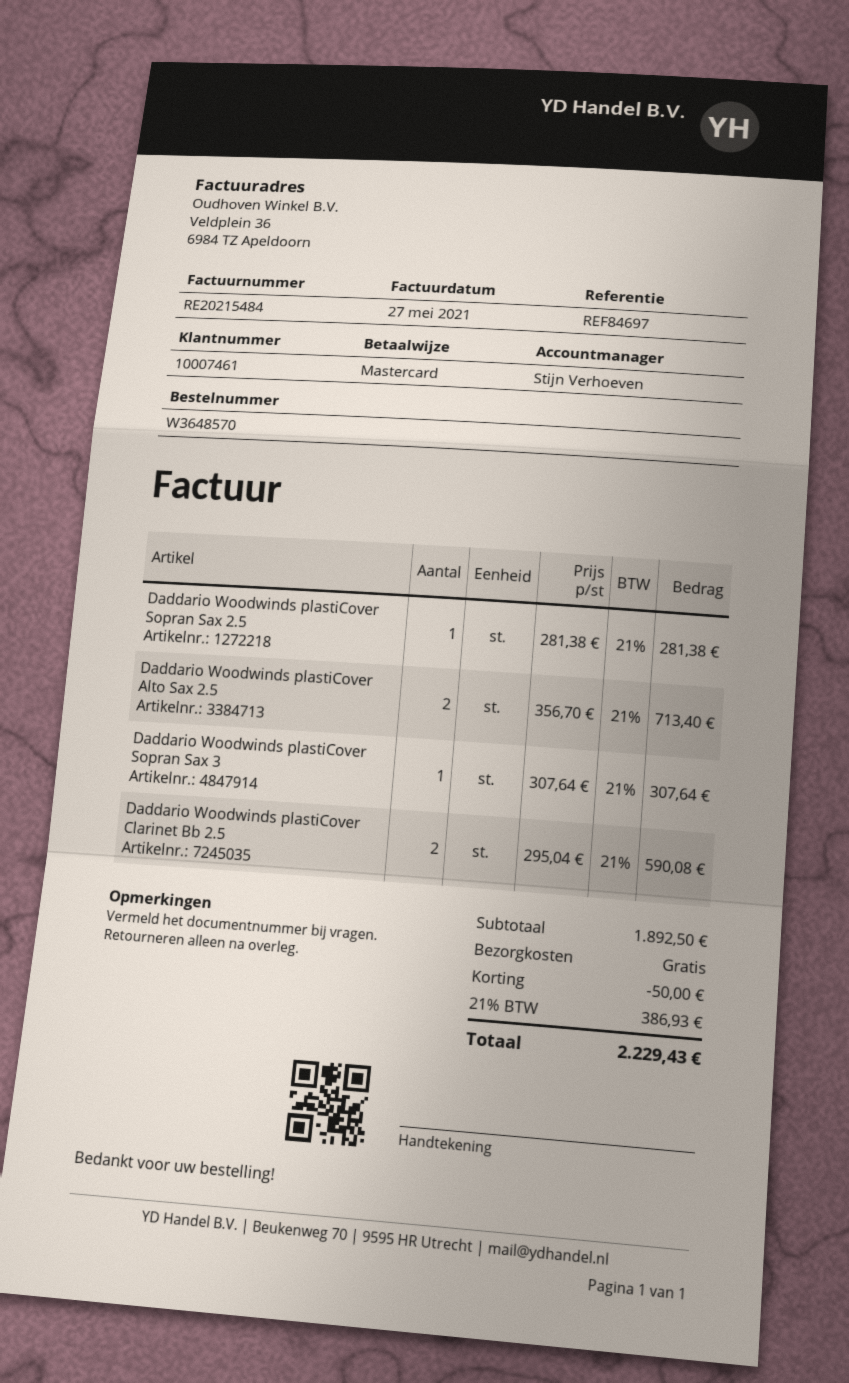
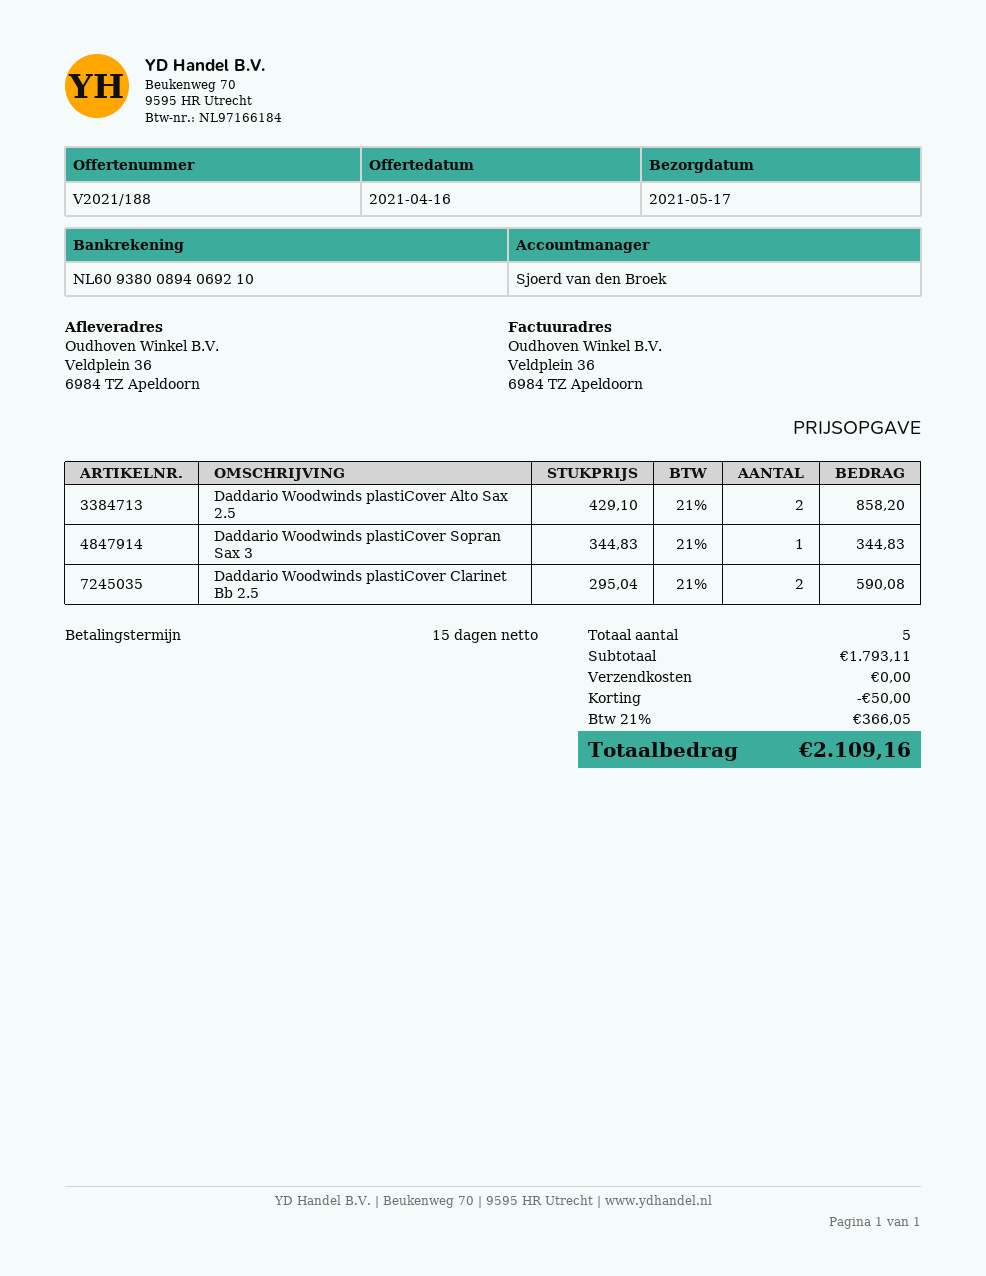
sales rep: Stijn Verhoeven -> Sjoerd van den Broek
Daddario Woodwinds plastiCover Sopran Sax 2.5: 1 x 281.38 = 281.38 -> none
Daddario Woodwinds plastiCover Alto Sax 2.5: 2 x 356.70 = 713.40 -> 2 x 429.10 = 858.20
Daddario Woodwinds plastiCover Sopran Sax 3: 1 x 307.64 = 307.64 -> 1 x 344.83 = 344.83
subtotal: 1892.50 -> 1793.11
tax: 21% = 386.93 -> 21% = 366.05
total: 2229.43 -> 2109.16

